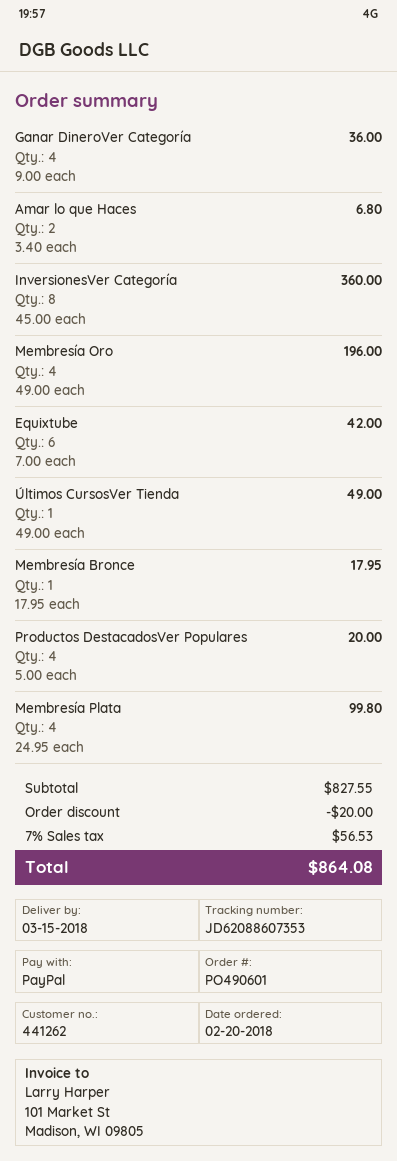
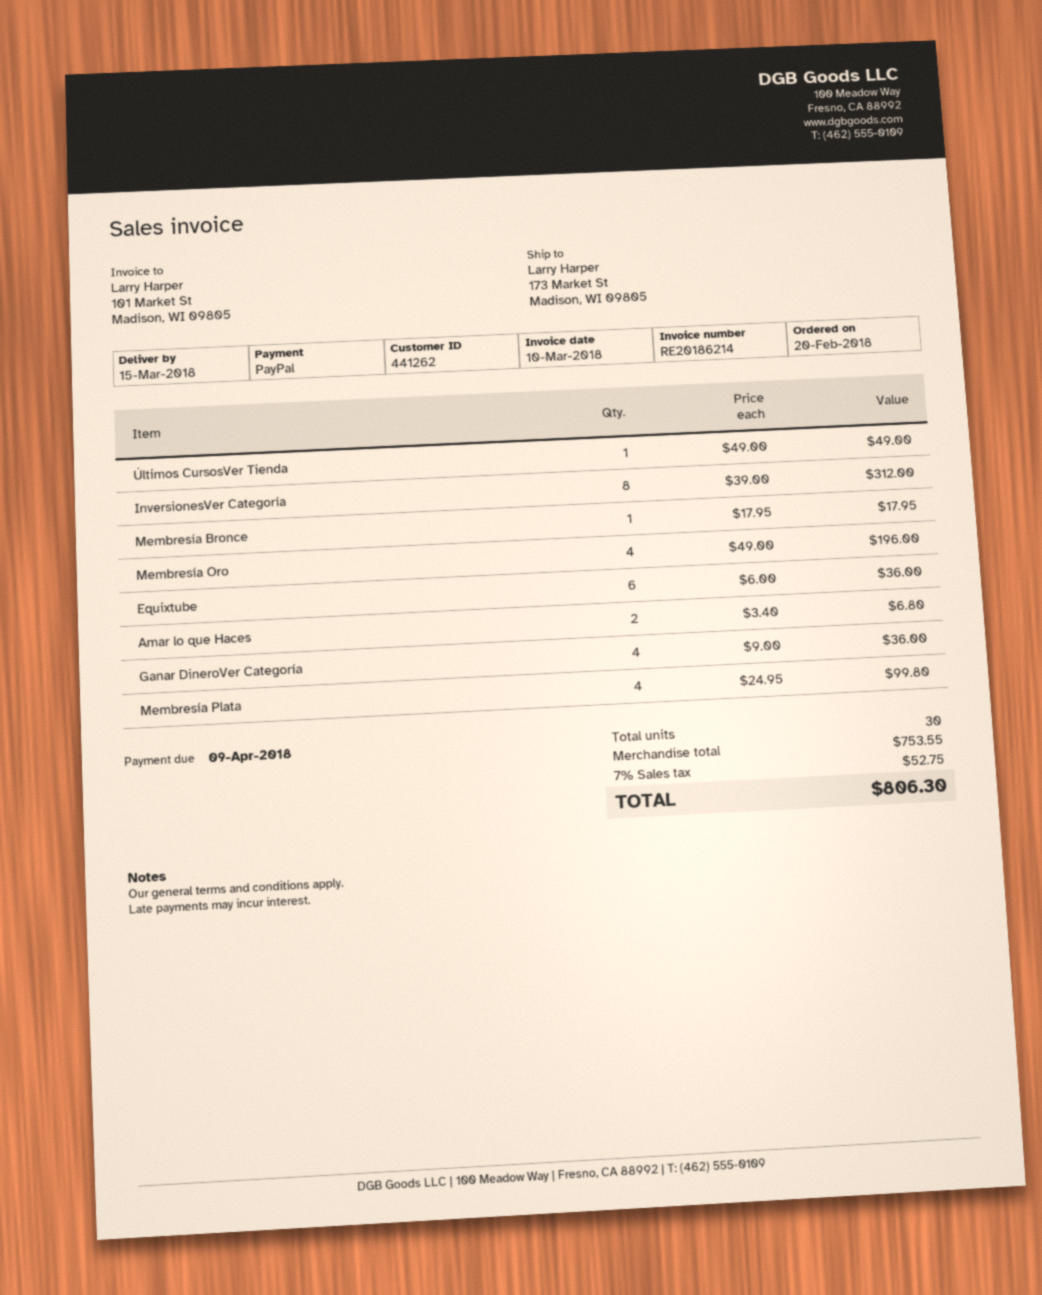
InversionesVer Categoría: 8 x 45.00 = 360.00 -> 8 x 39.00 = 312.00
Equixtube: 6 x 7.00 = 42.00 -> 6 x 6.00 = 36.00
Productos DestacadosVer Populares: 4 x 5.00 = 20.00 -> none
subtotal: 827.55 -> 753.55
discount: 20.00 -> none
tax: 7% = 56.53 -> 7% = 52.75
total: 864.08 -> 806.30

